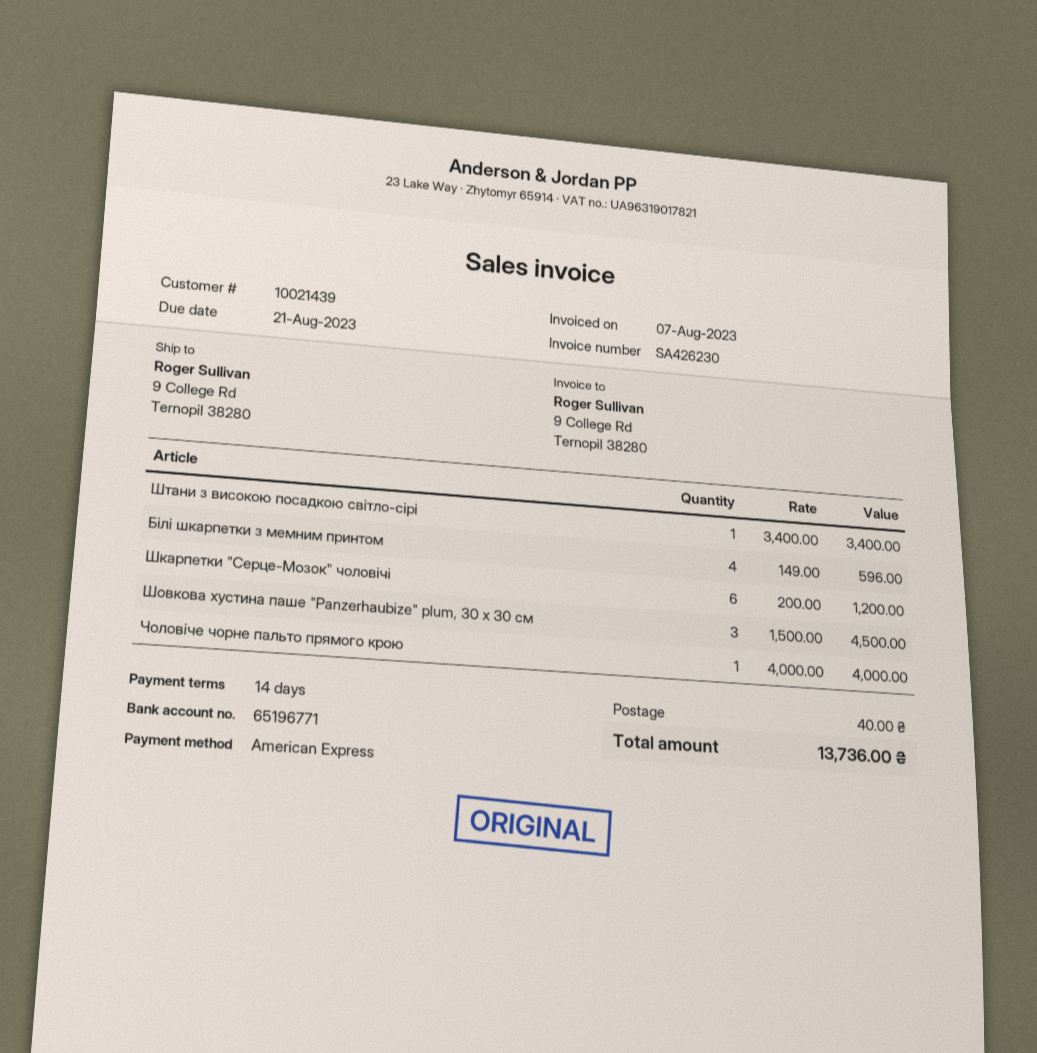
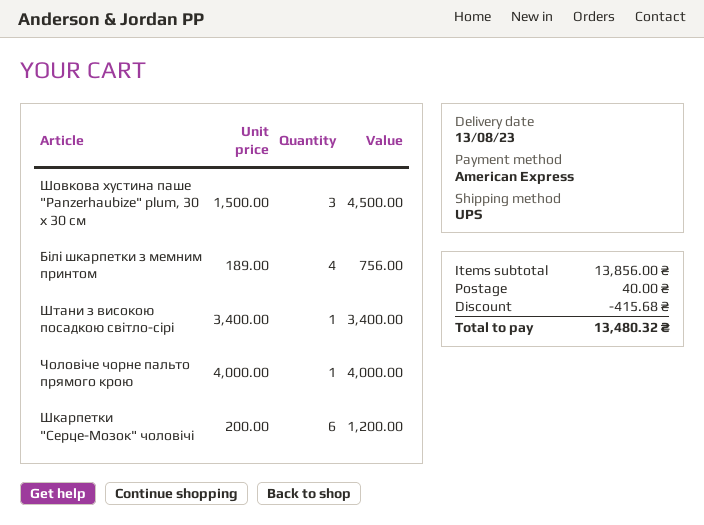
Білі шкарпетки з мемним принтом: 4 x 149.00 = 596.00 -> 4 x 189.00 = 756.00
discount: none -> 415.68
total: 13736.00 -> 13480.32

